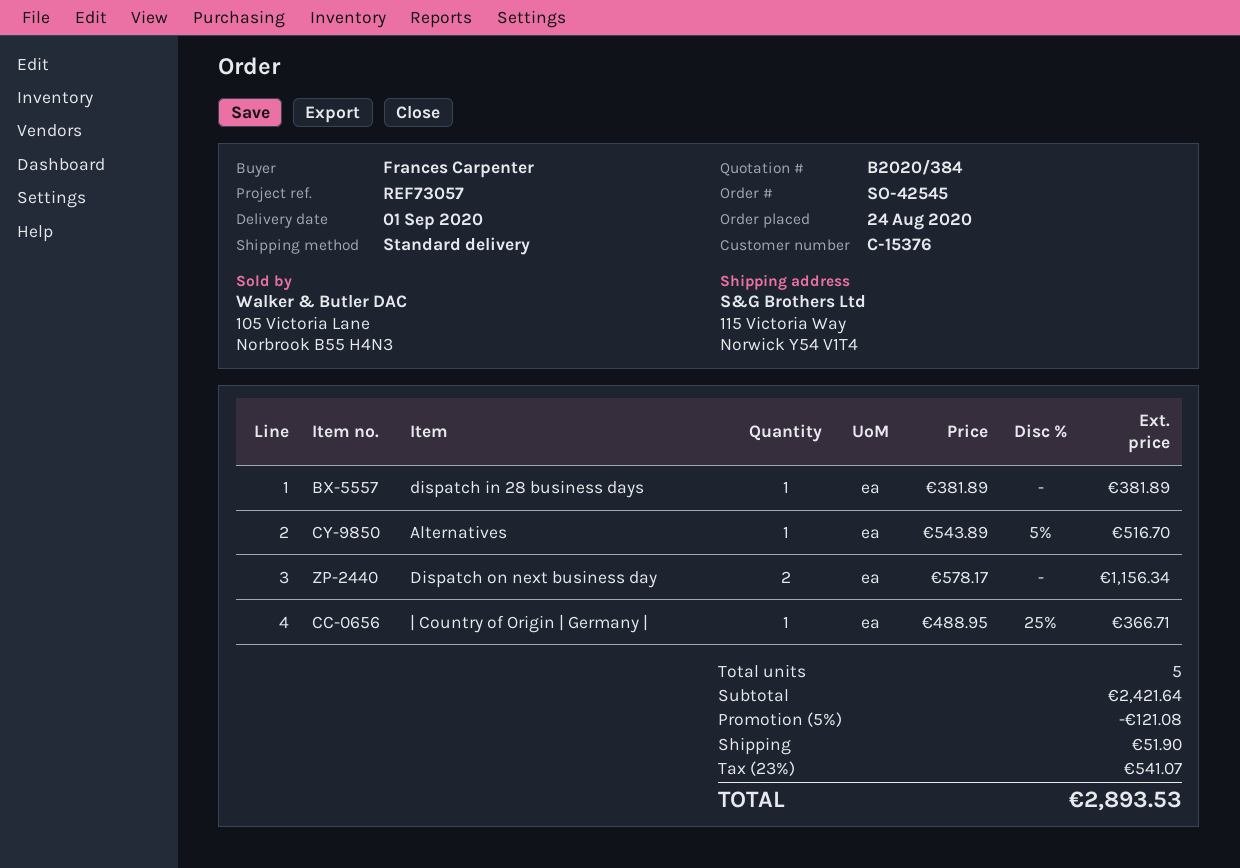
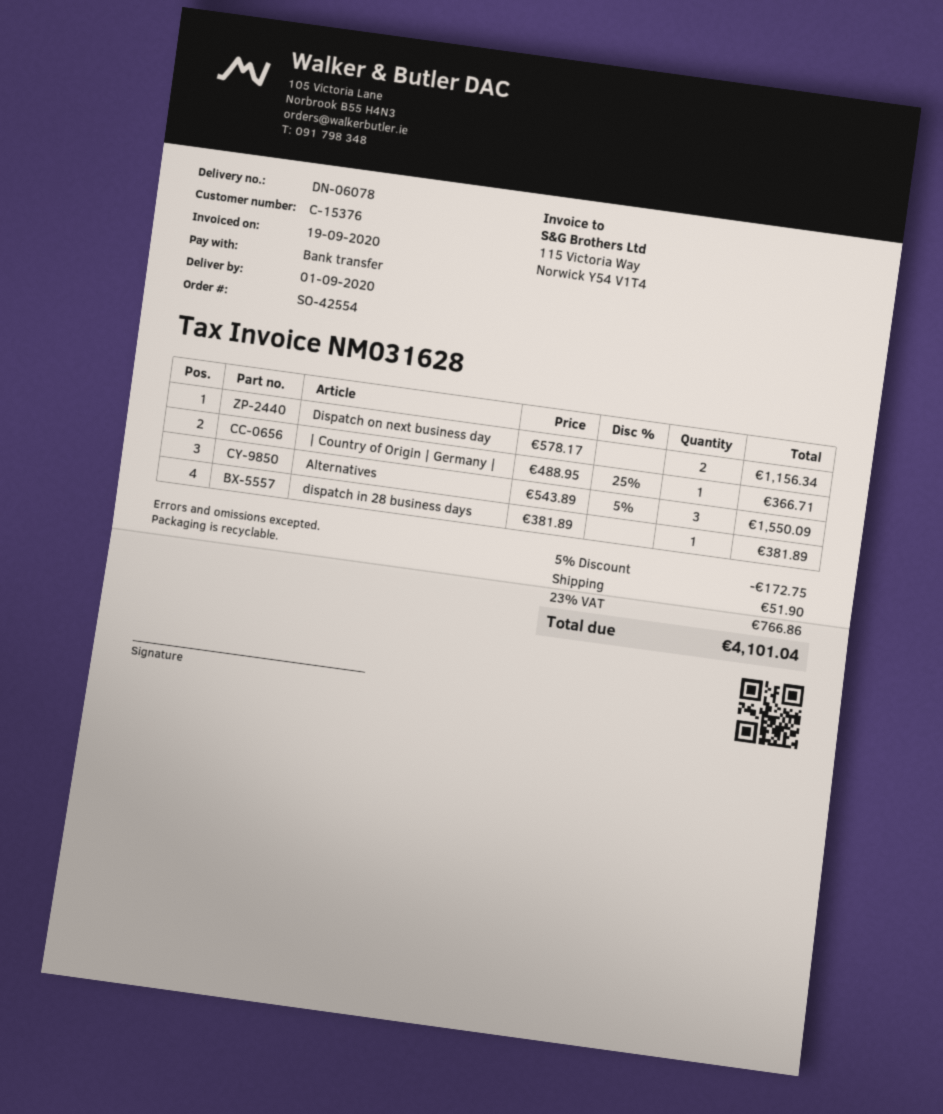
order number: SO-42545 -> SO-42554
Alternatives: 1 x 543.89 - 5% = 516.70 -> 3 x 543.89 - 5% = 1550.09
discount: 5% = 121.08 -> 5% = 172.75
tax: 23% = 541.07 -> 23% = 766.86
total: 2893.53 -> 4101.04

